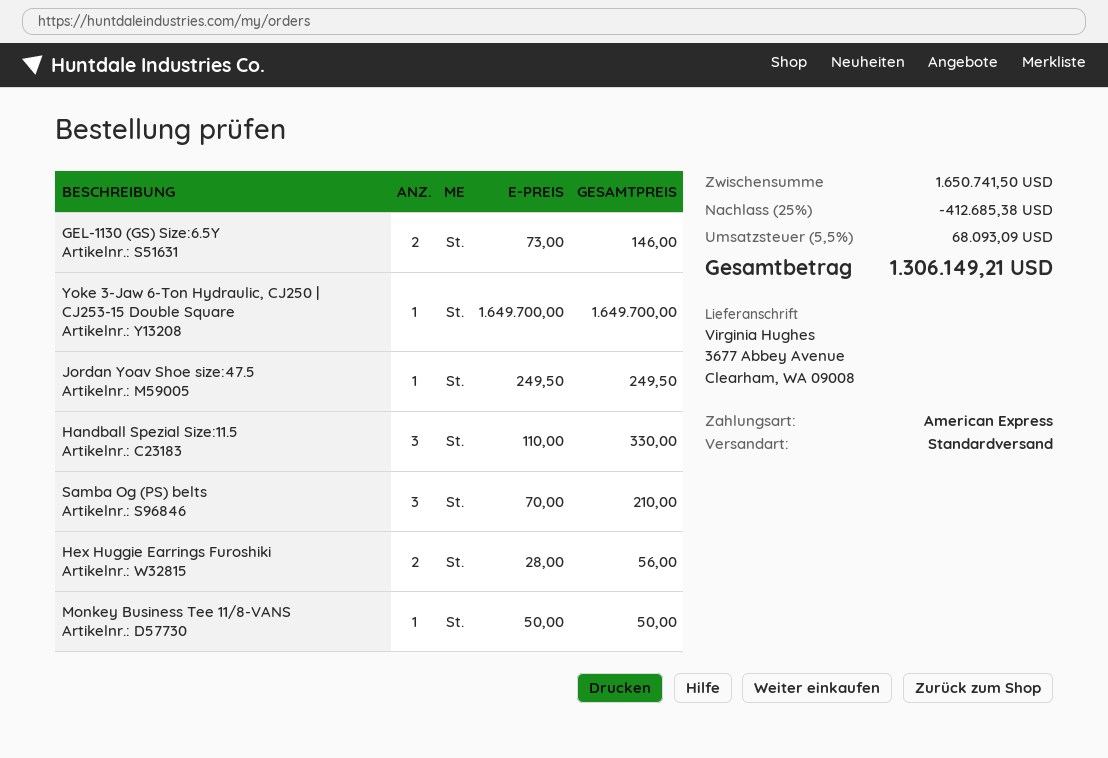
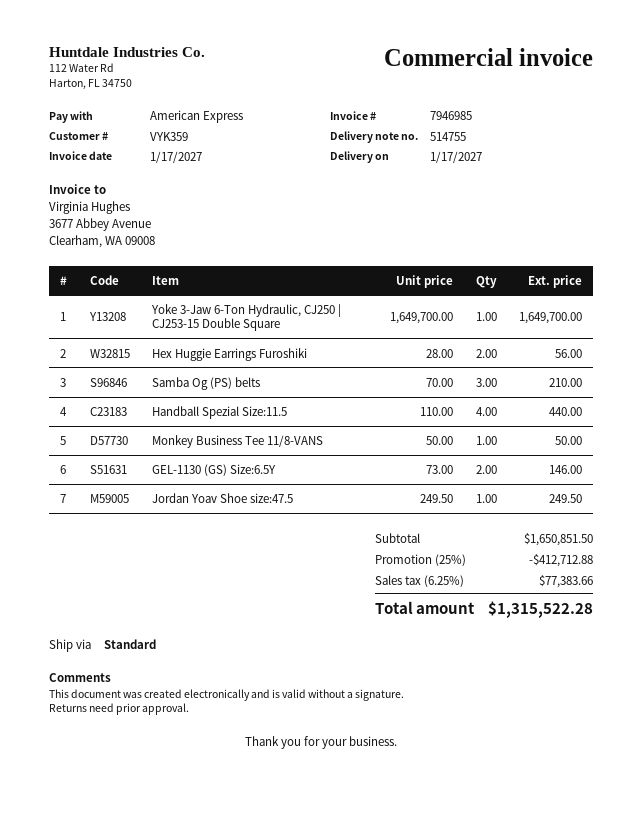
Handball Spezial Size:11.5: 3 x 110.00 = 330.00 -> 4 x 110.00 = 440.00
subtotal: 1650741.50 -> 1650851.50
discount: 25% = 412685.38 -> 25% = 412712.88
tax: 5.5% = 68093.09 -> 6.25% = 77383.66
total: 1306149.21 -> 1315522.28

